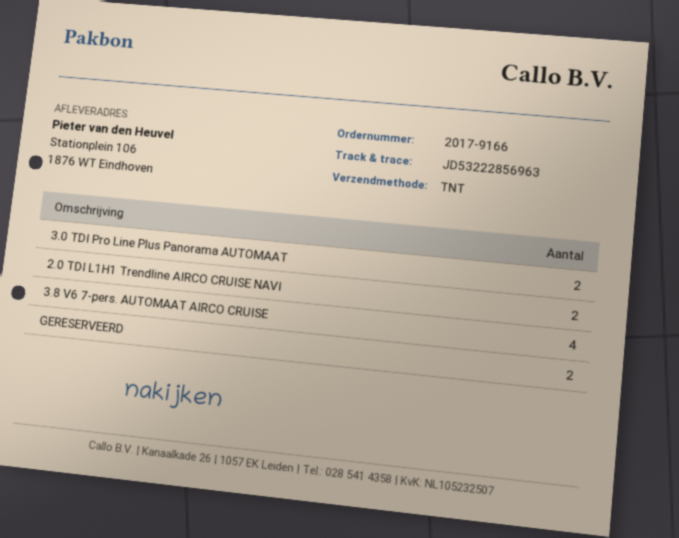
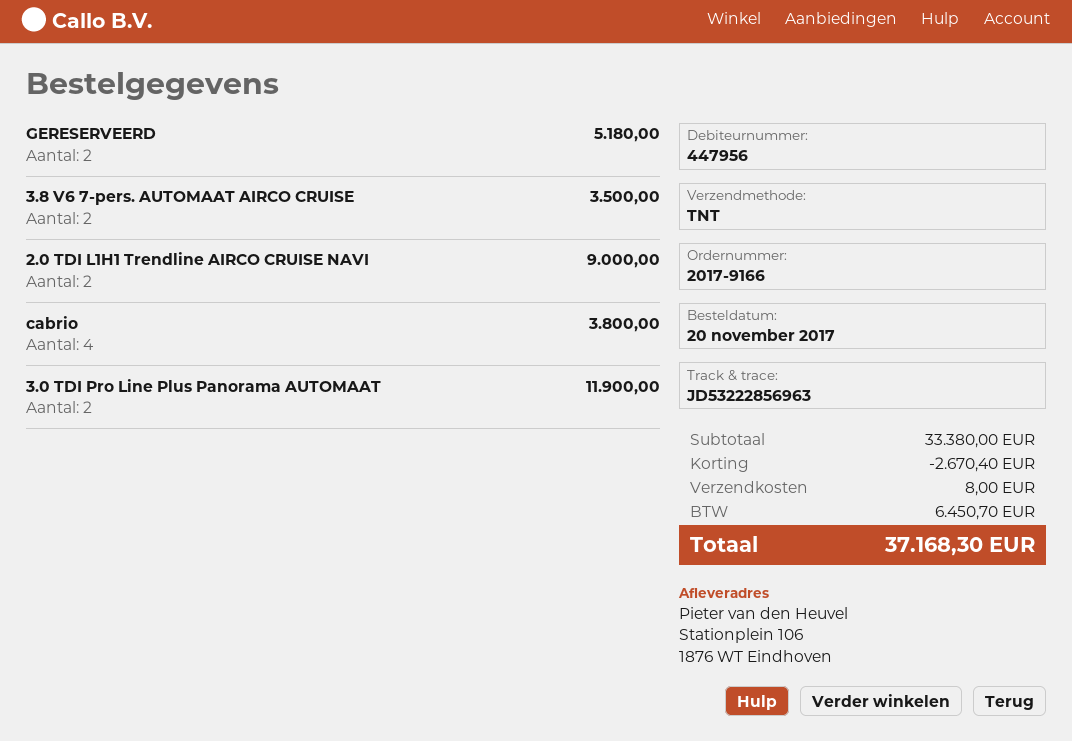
3.8 V6 7-pers. AUTOMAAT AIRCO CRUISE: 4 -> 2
cabrio: none -> 4

